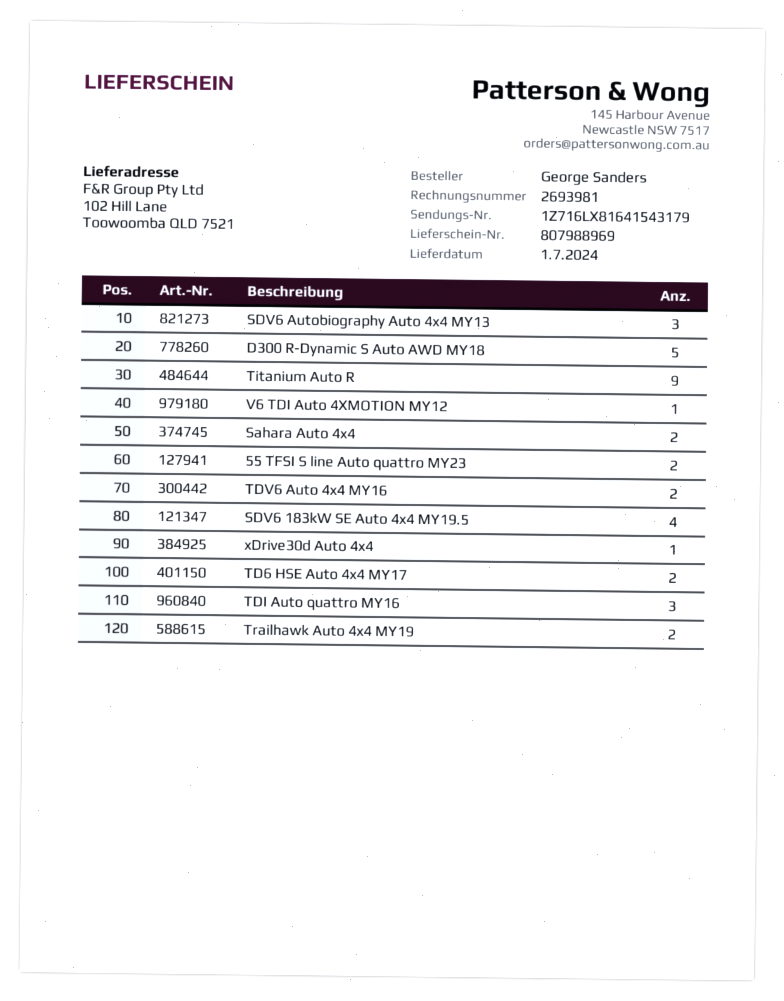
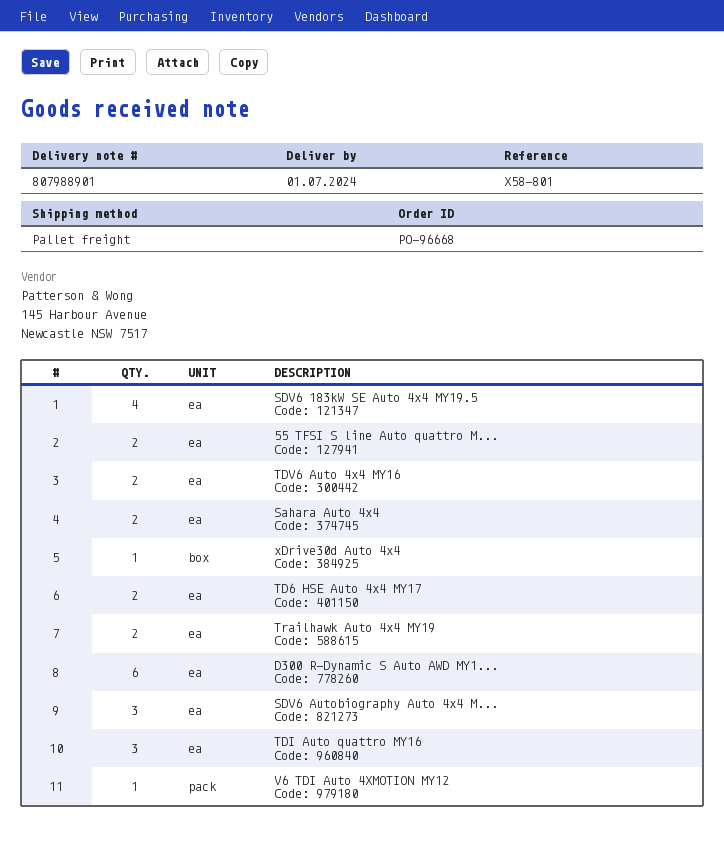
delivery note number: 807988969 -> 807988901
D300 R-Dynamic S Auto AWD MY18: 5 -> 6
Titanium Auto R: 9 -> none

